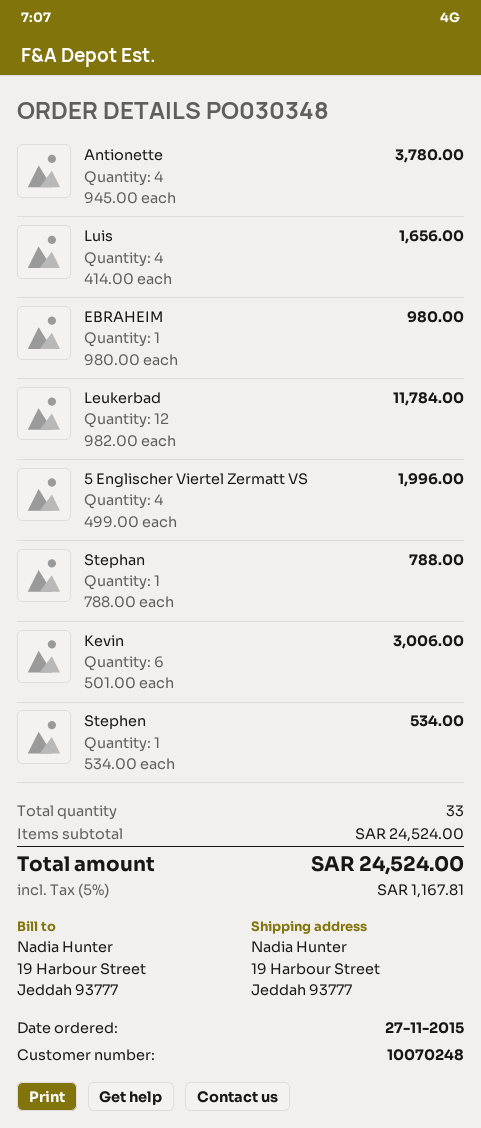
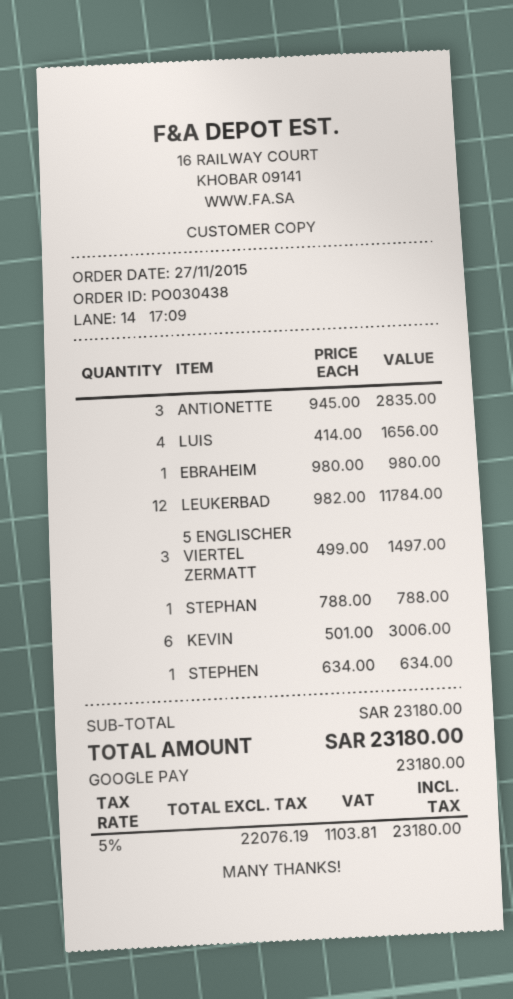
order number: PO030348 -> PO030438
Antionette: 4 x 945.00 = 3780.00 -> 3 x 945.00 = 2835.00
5 Englischer Viertel Zermatt VS: 4 x 499.00 = 1996.00 -> 3 x 499.00 = 1497.00
Stephen: 1 x 534.00 = 534.00 -> 1 x 634.00 = 634.00
subtotal: 24524.00 -> 23180.00
tax: 5% = 1167.81 -> 5% = 1103.81
total: 24524.00 -> 23180.00

